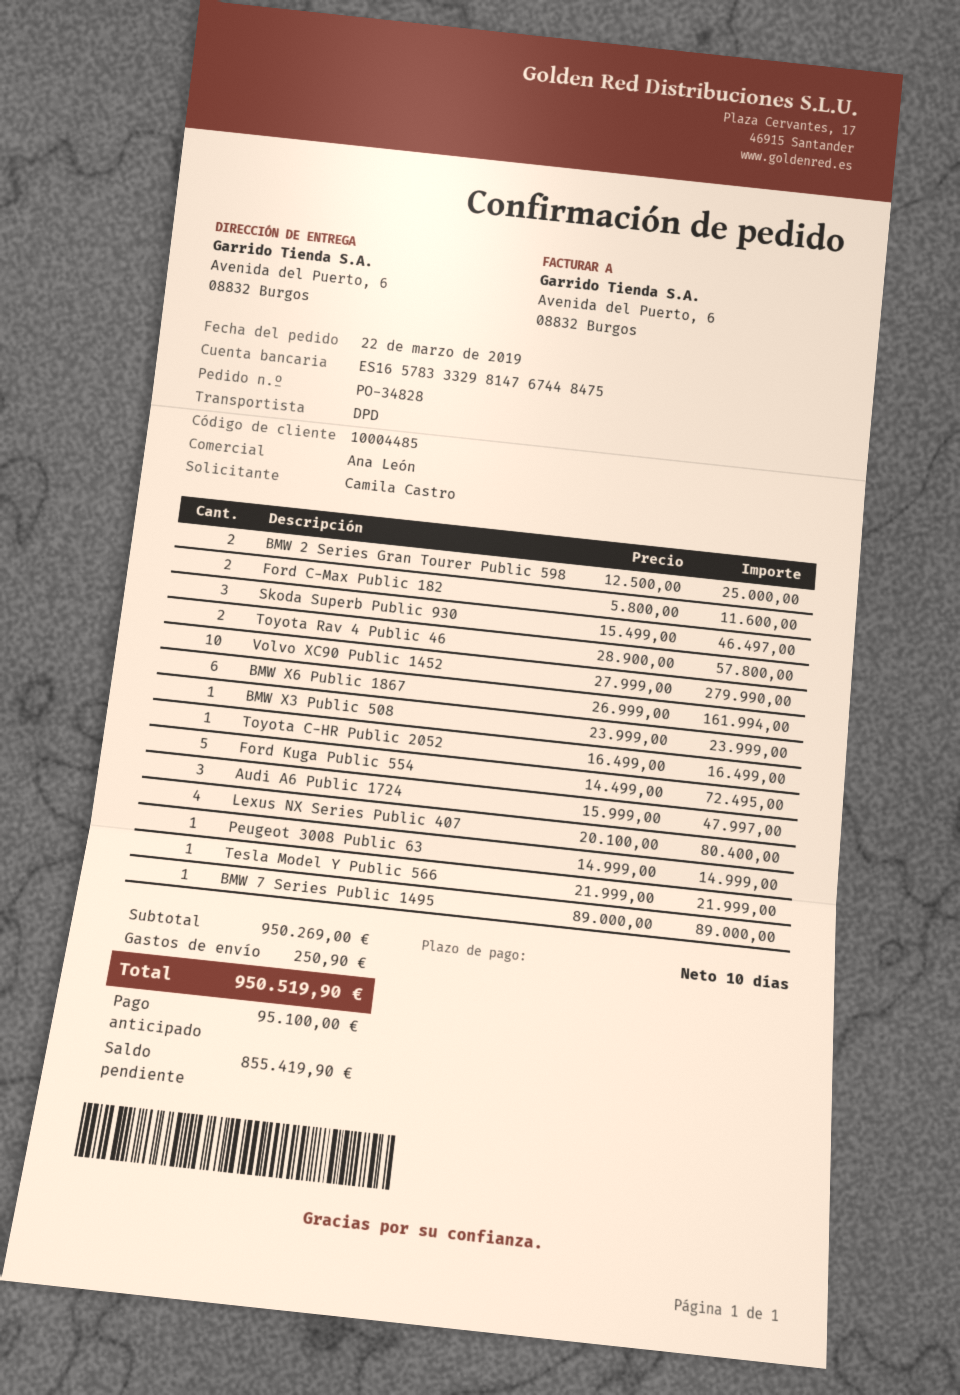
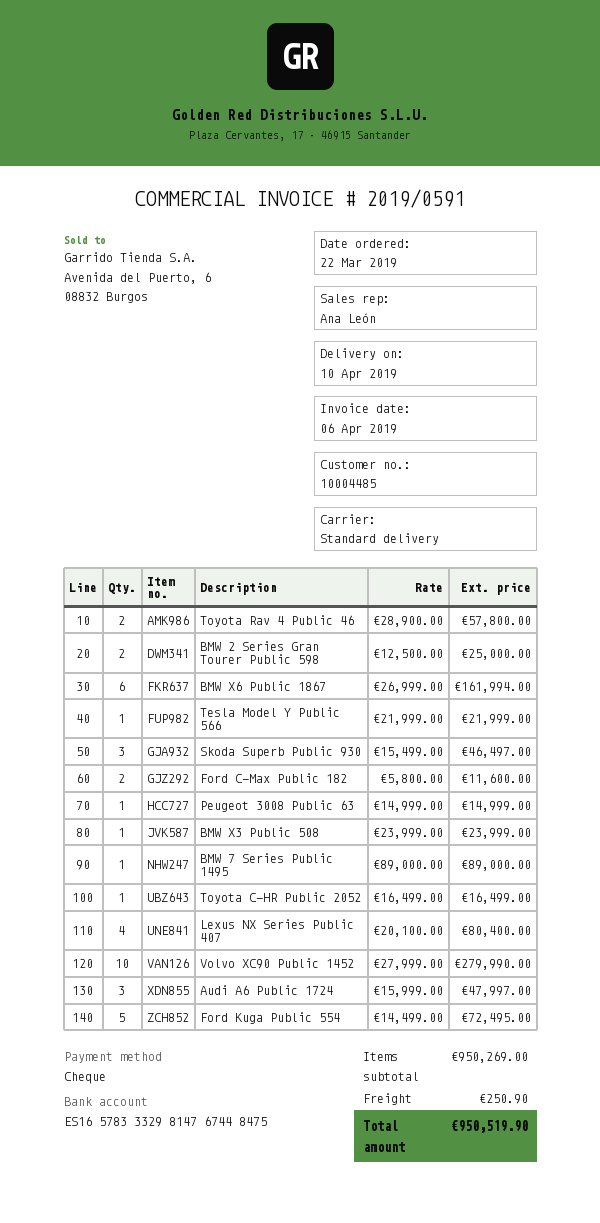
shipping method: DPD -> standard

